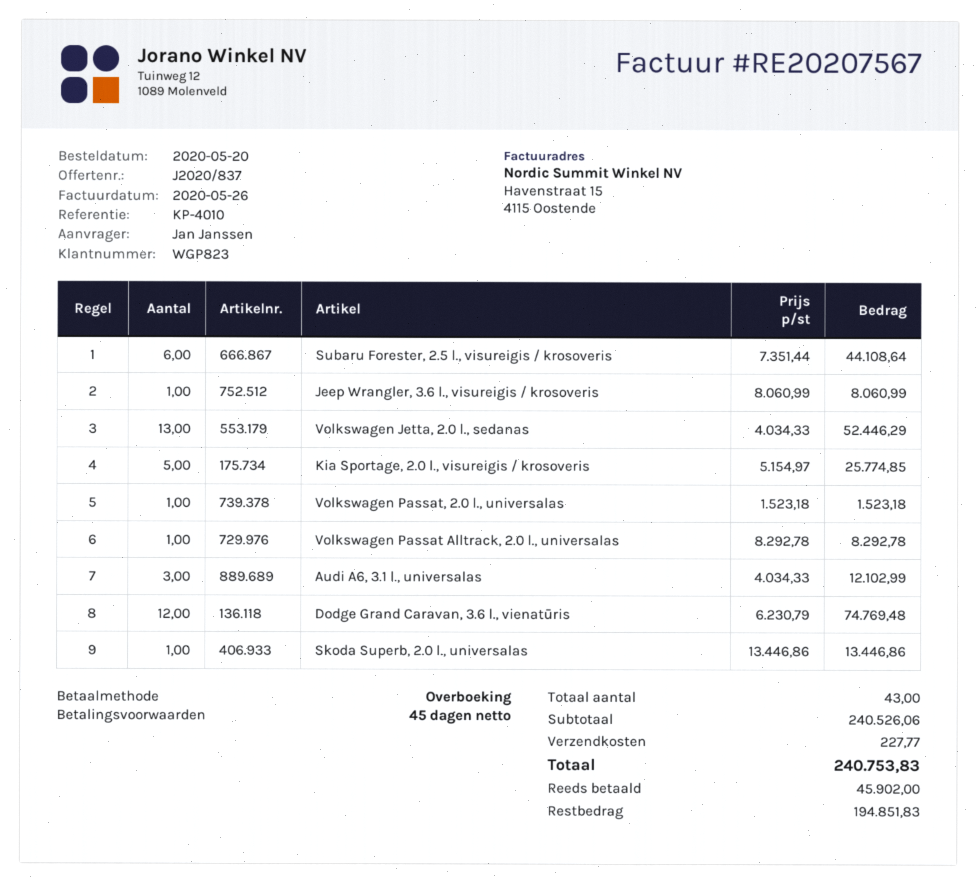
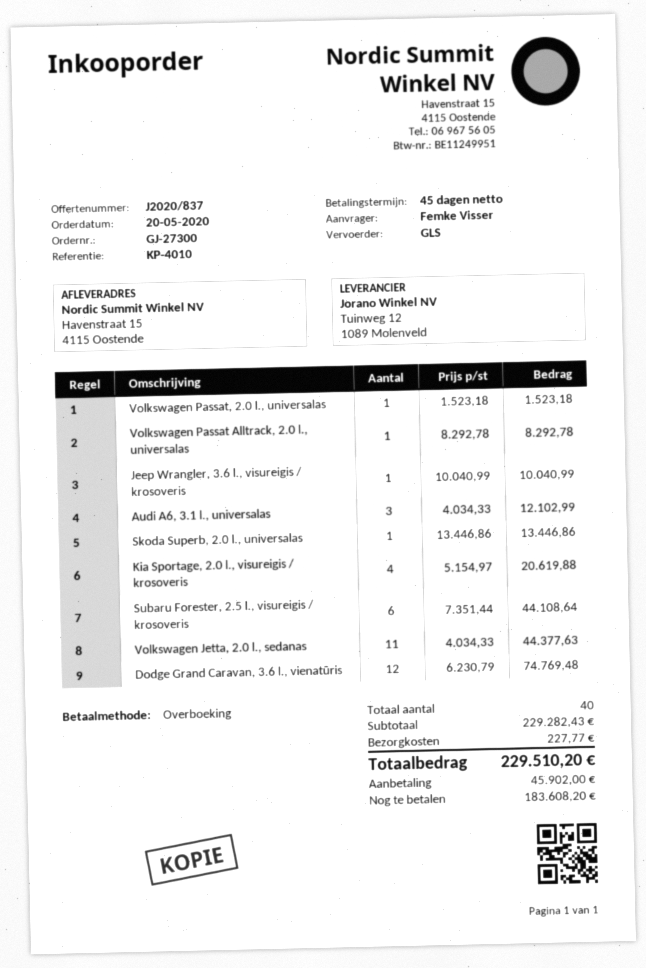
ordered by: Jan Janssen -> Femke Visser
Jeep Wrangler, 3.6 l., visureigis / krosoveris: 1 x 8060.99 = 8060.99 -> 1 x 10040.99 = 10040.99
Volkswagen Jetta, 2.0 l., sedanas: 13 x 4034.33 = 52446.29 -> 11 x 4034.33 = 44377.63
Kia Sportage, 2.0 l., visureigis / krosoveris: 5 x 5154.97 = 25774.85 -> 4 x 5154.97 = 20619.88
total quantity: 43 -> 40
subtotal: 240526.06 -> 229282.43
total: 240753.83 -> 229510.20
balance: 194851.83 -> 183608.20

